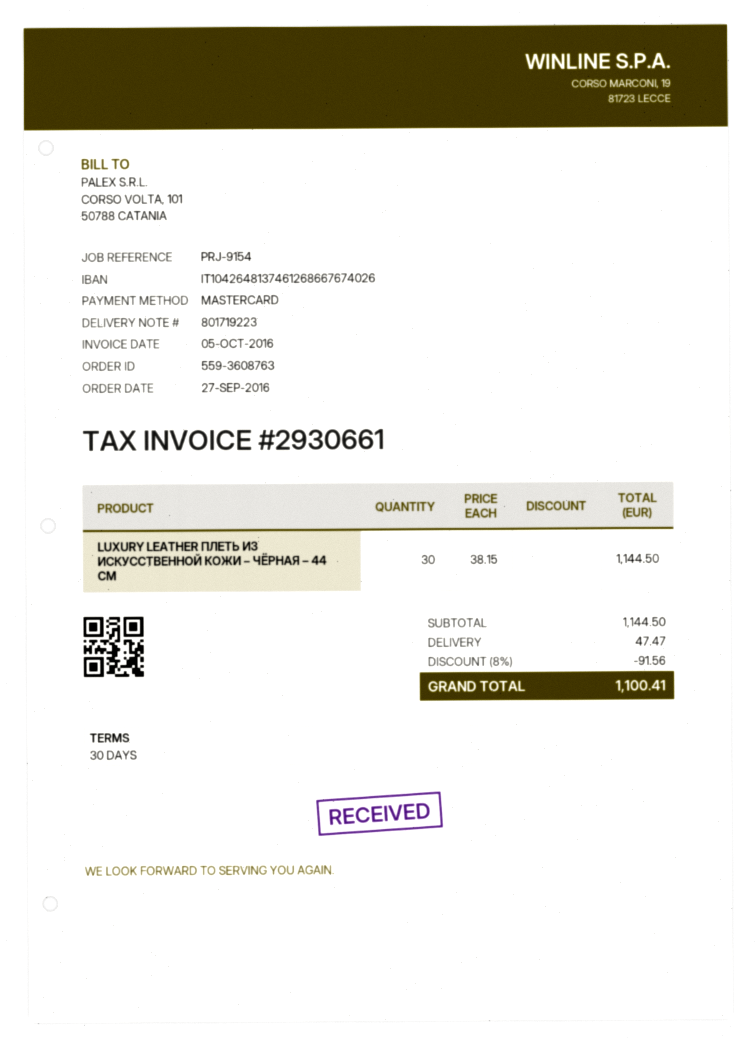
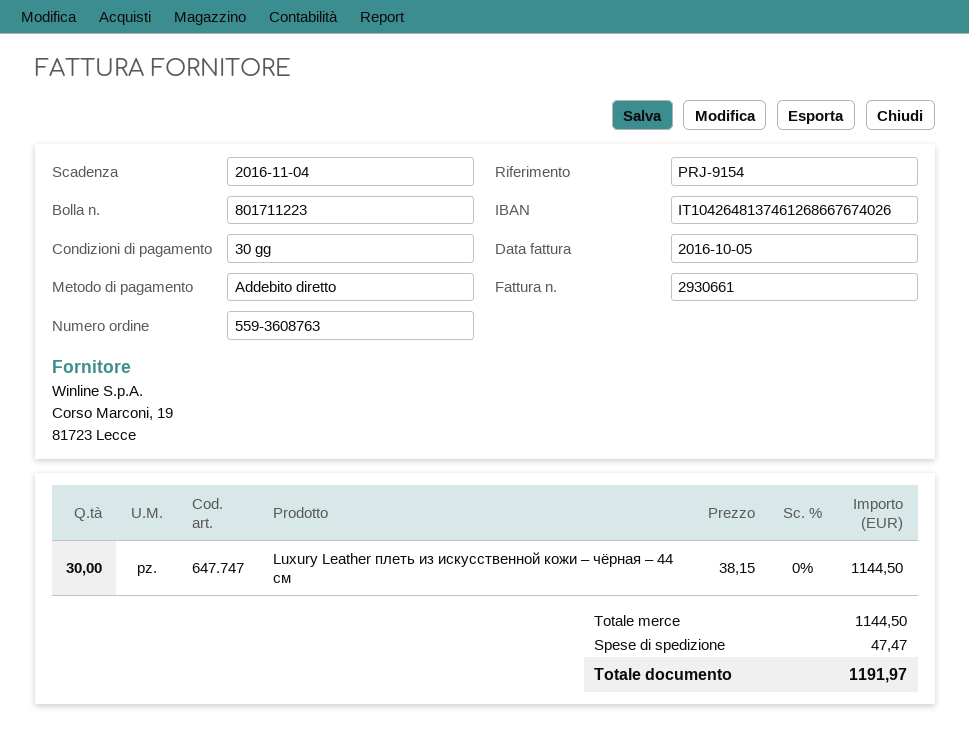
delivery note number: 801719223 -> 801711223
payment method: Mastercard -> direct debit
discount: 8% = 91.56 -> none
total: 1100.41 -> 1191.97

